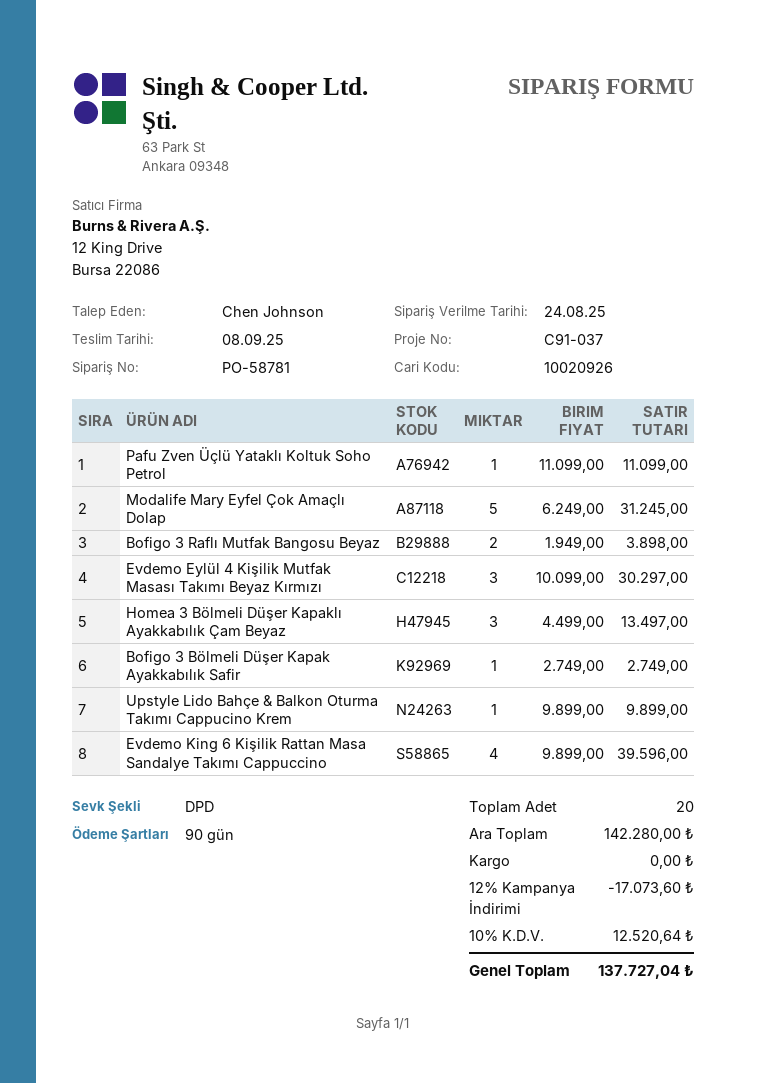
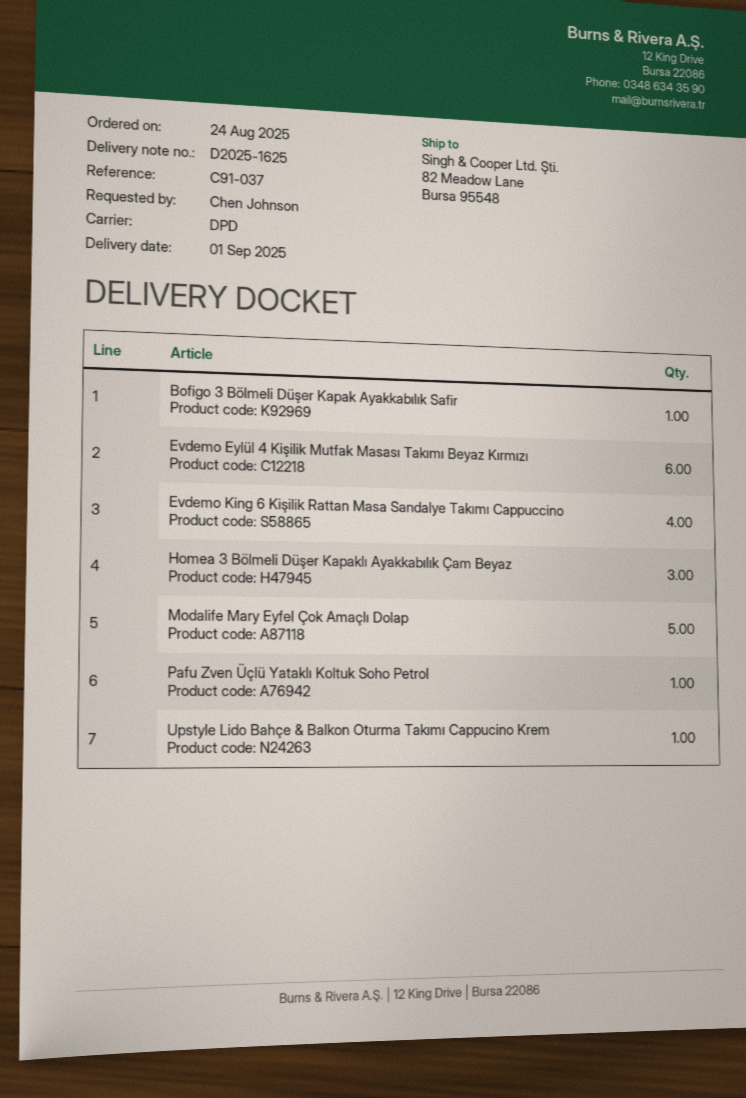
delivery date: 2025-09-08 -> 2025-09-01
Bofigo 3 Raflı Mutfak Bangosu Beyaz: 2 -> none
Evdemo Eylül 4 Kişilik Mutfak Masası Takımı Beyaz Kırmızı: 3 -> 6

